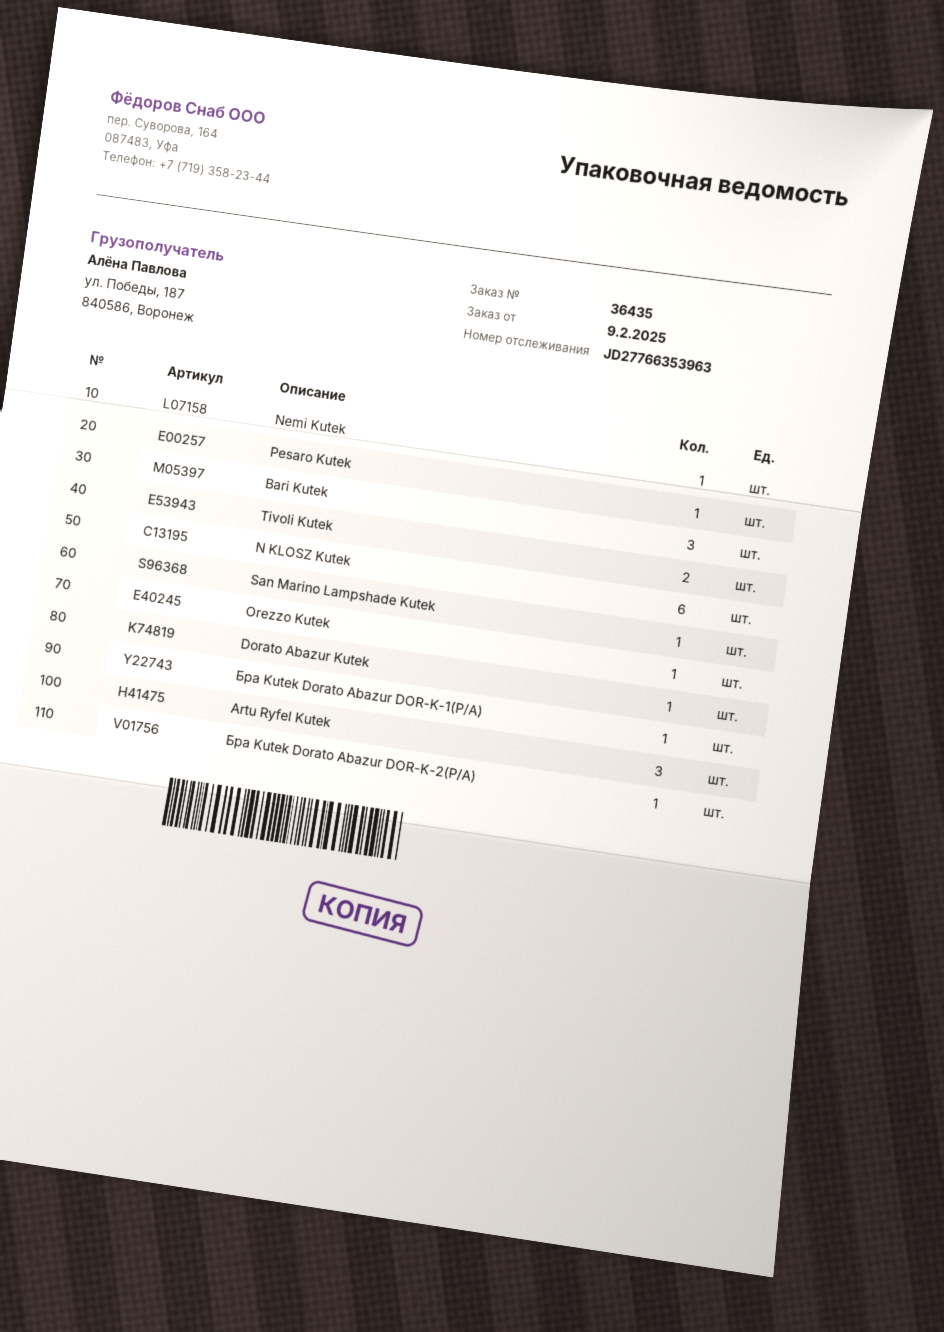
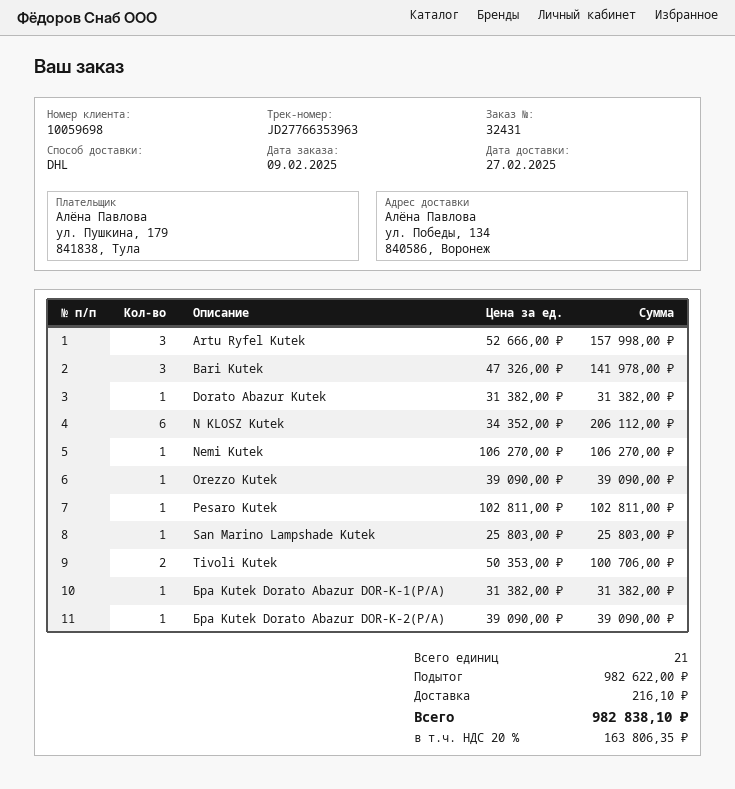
order number: 36435 -> 32431
ship to: ул. Победы, 187, 840586, Воронеж -> ул. Победы, 134, 840586, Воронеж

